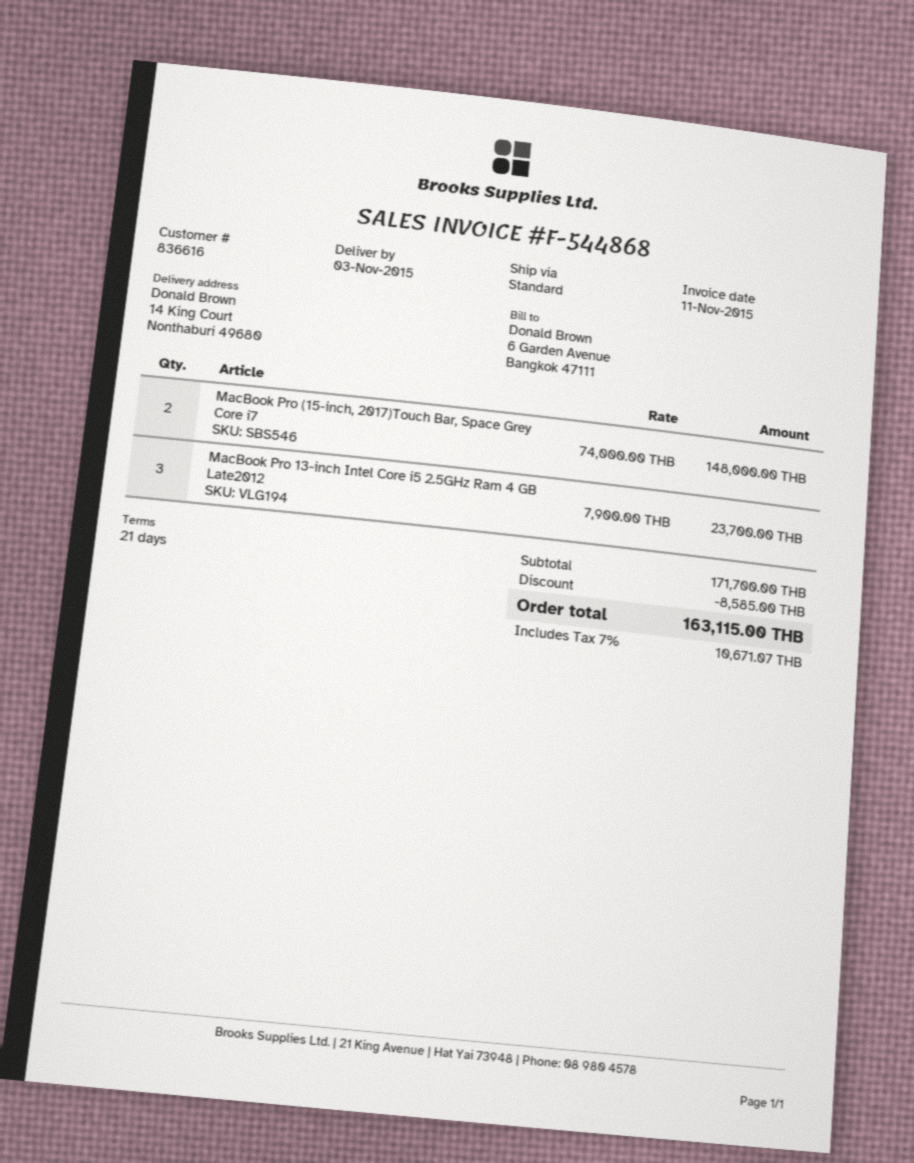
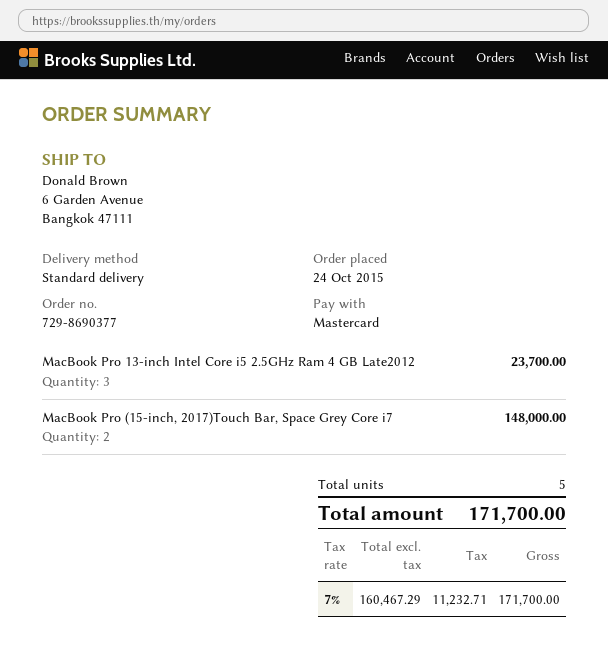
ship to: 14 King Court, Nonthaburi 49680 -> 6 Garden Avenue, Bangkok 47111
discount: 8585.00 -> none
tax: 7% = 10671.07 -> 7% = 11232.71
total: 163115.00 -> 171700.00

